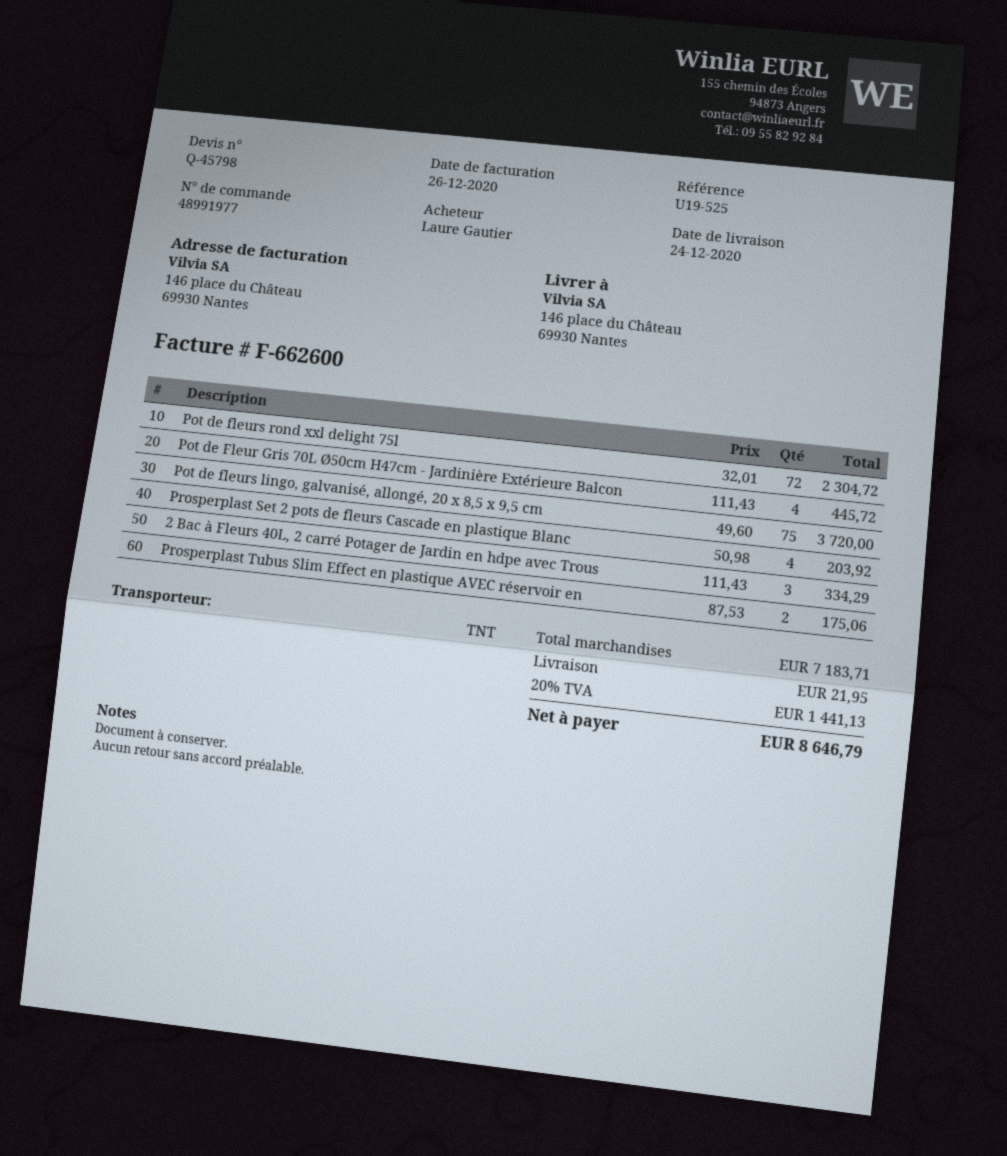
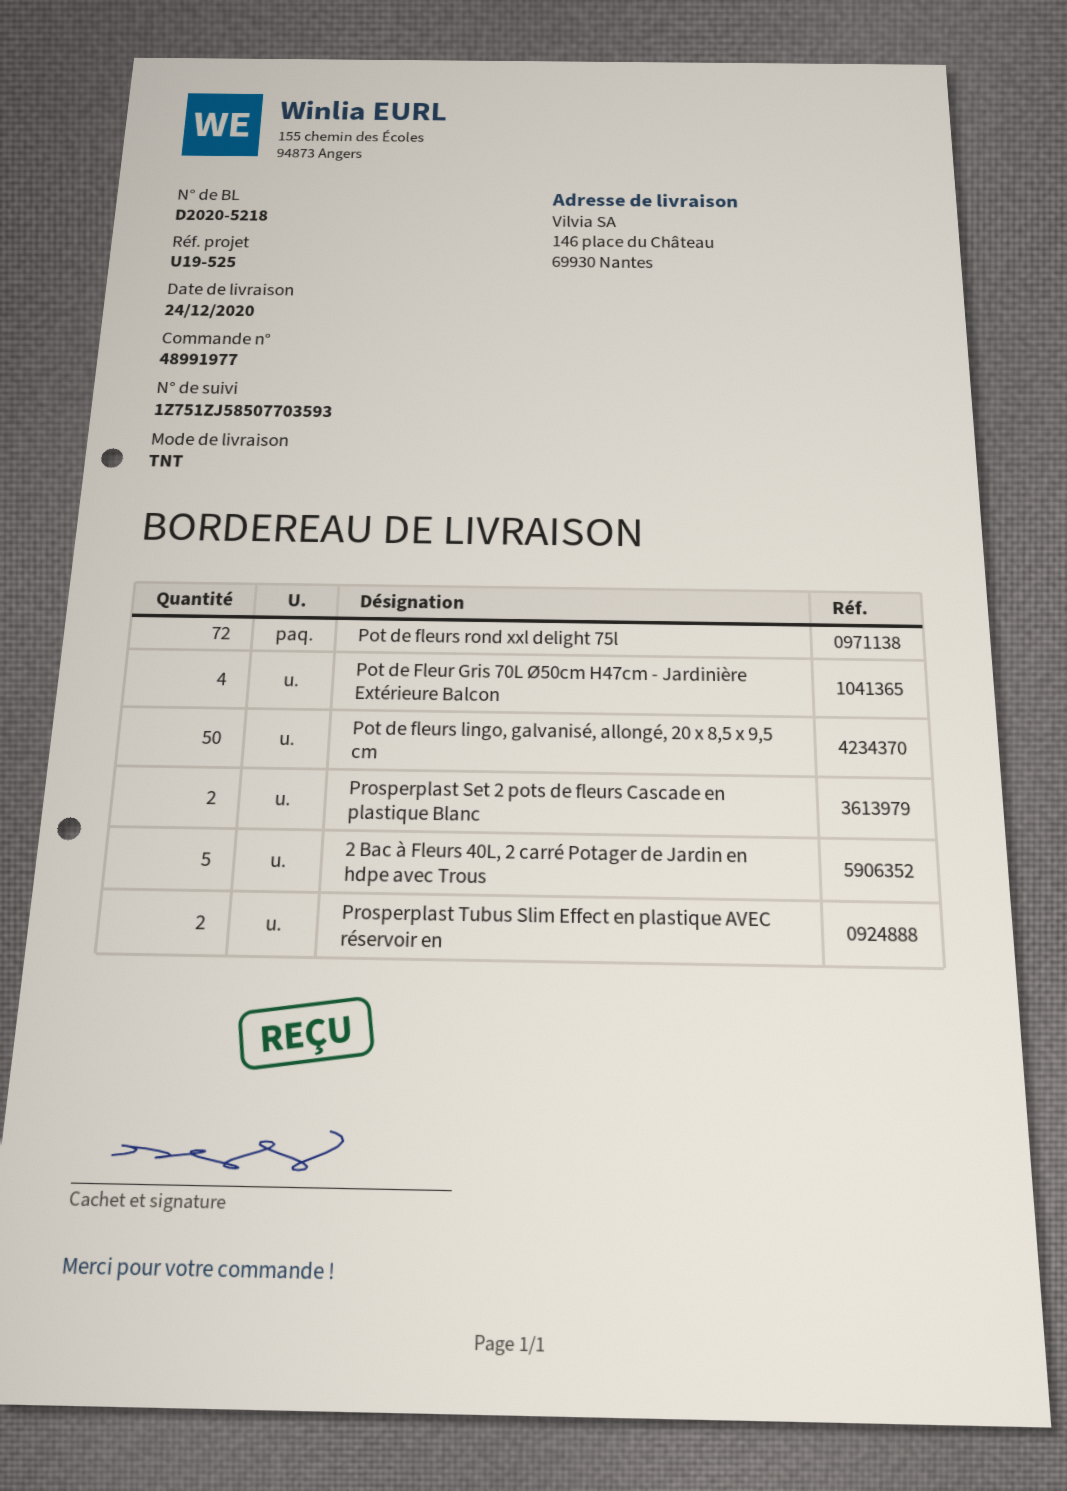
Pot de fleurs lingo, galvanisé, allongé, 20 x 8,5 x 9,5 cm: 75 -> 50
Prosperplast Set 2 pots de fleurs Cascade en plastique Blanc: 4 -> 2
2 Bac à Fleurs 40L, 2 carré Potager de Jardin en hdpe avec Trous: 3 -> 5

